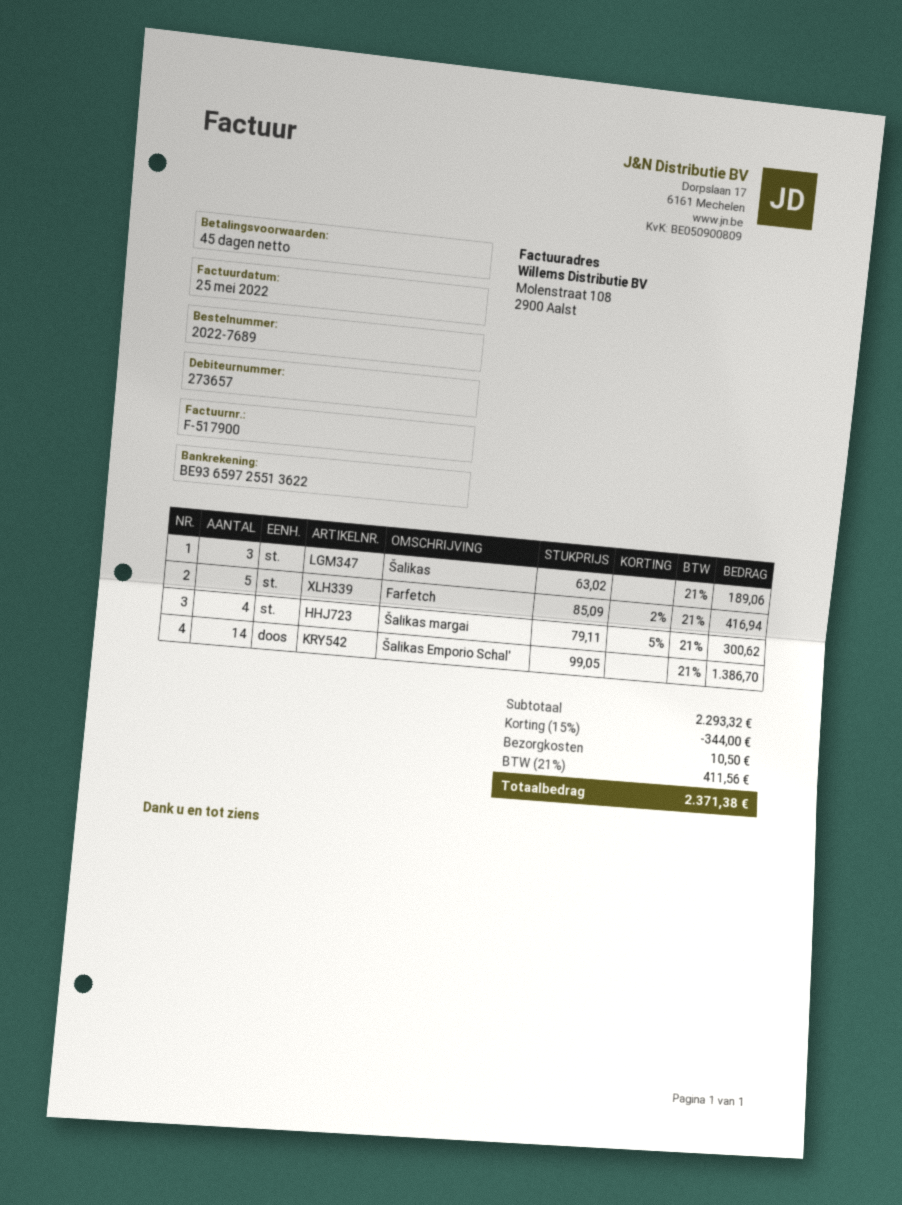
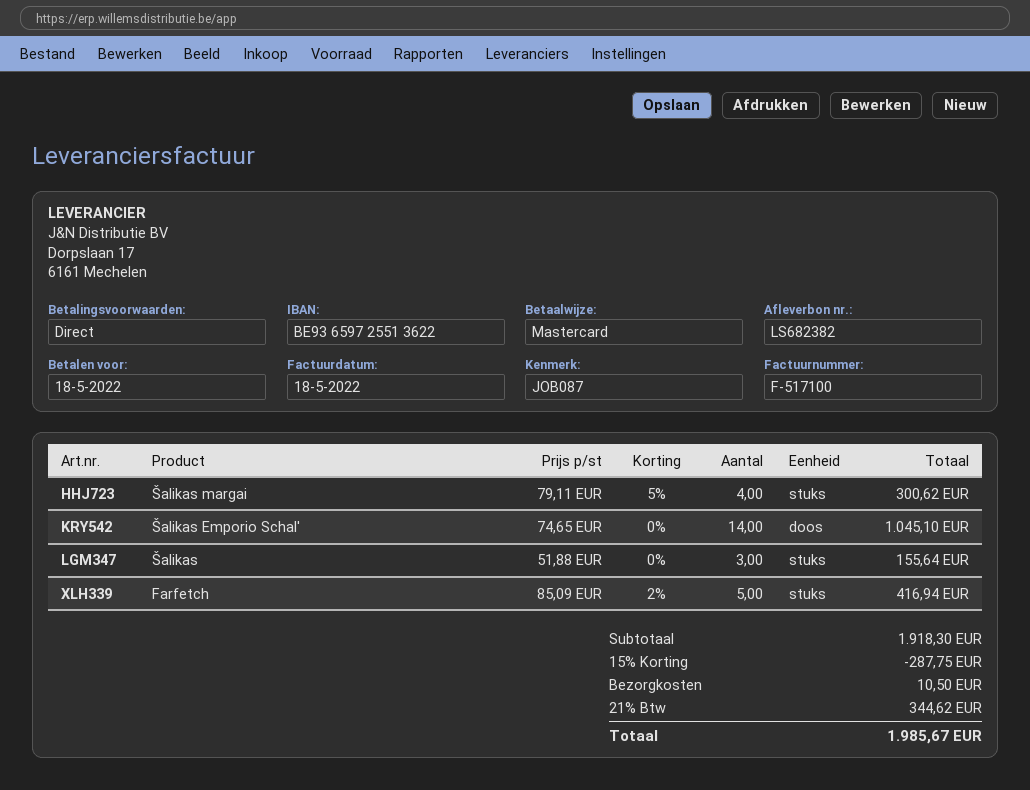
invoice number: F-517900 -> F-517100
invoice date: 2022-05-25 -> 2022-05-18
payment terms: 45 days -> on receipt
Šalikas: 3 x 63.02 = 189.06 -> 3 x 51.88 = 155.64
Šalikas Emporio Schal': 14 x 99.05 = 1386.70 -> 14 x 74.65 = 1045.10
subtotal: 2293.32 -> 1918.30
discount: 15% = 344.00 -> 15% = 287.75
tax: 21% = 411.56 -> 21% = 344.62
total: 2371.38 -> 1985.67

